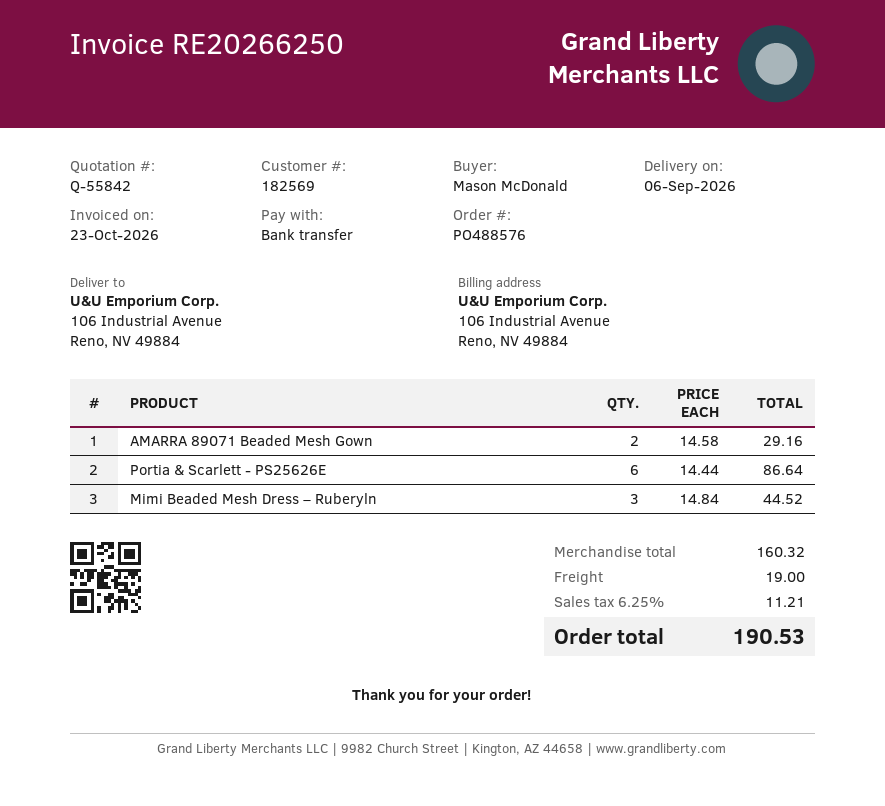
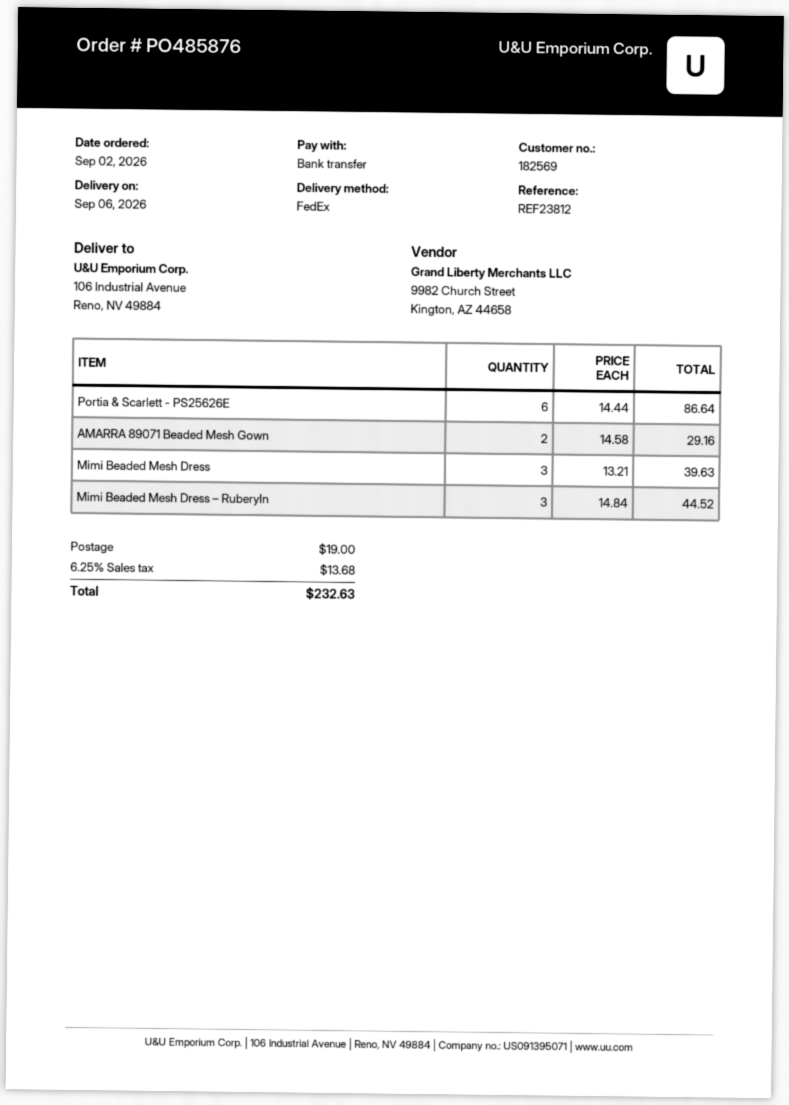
order number: PO488576 -> PO485876
Mimi Beaded Mesh Dress: none -> 3 x 13.21 = 39.63
tax: 6.25% = 11.21 -> 6.25% = 13.68
total: 190.53 -> 232.63

